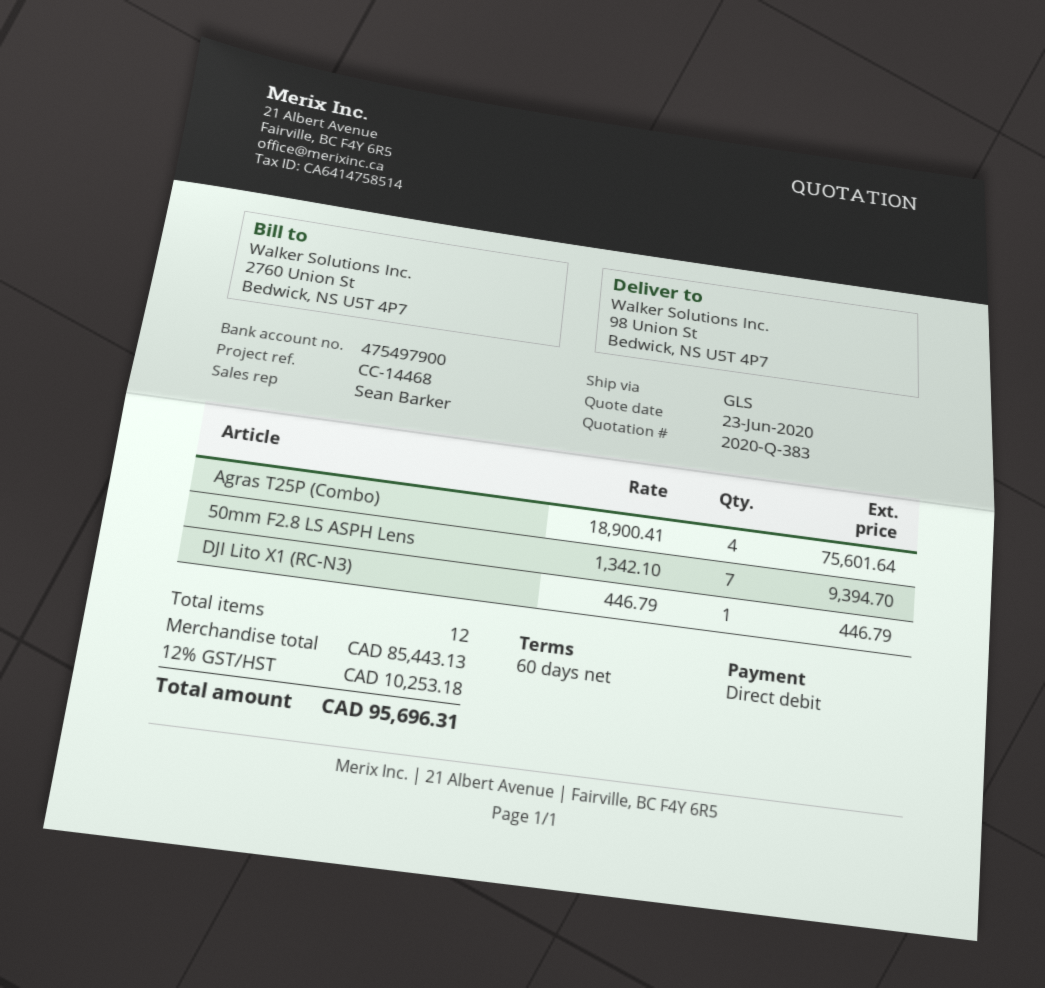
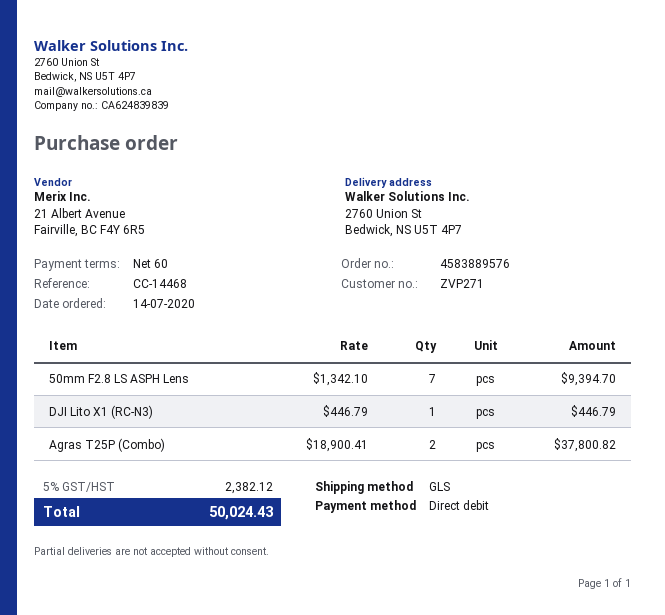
ship to: 98 Union St, Bedwick, NS U5T 4P7 -> 2760 Union St, Bedwick, NS U5T 4P7
Agras T25P (Combo): 4 x 18900.41 = 75601.64 -> 2 x 18900.41 = 37800.82
tax: 12% = 10253.18 -> 5% = 2382.12
total: 95696.31 -> 50024.43

